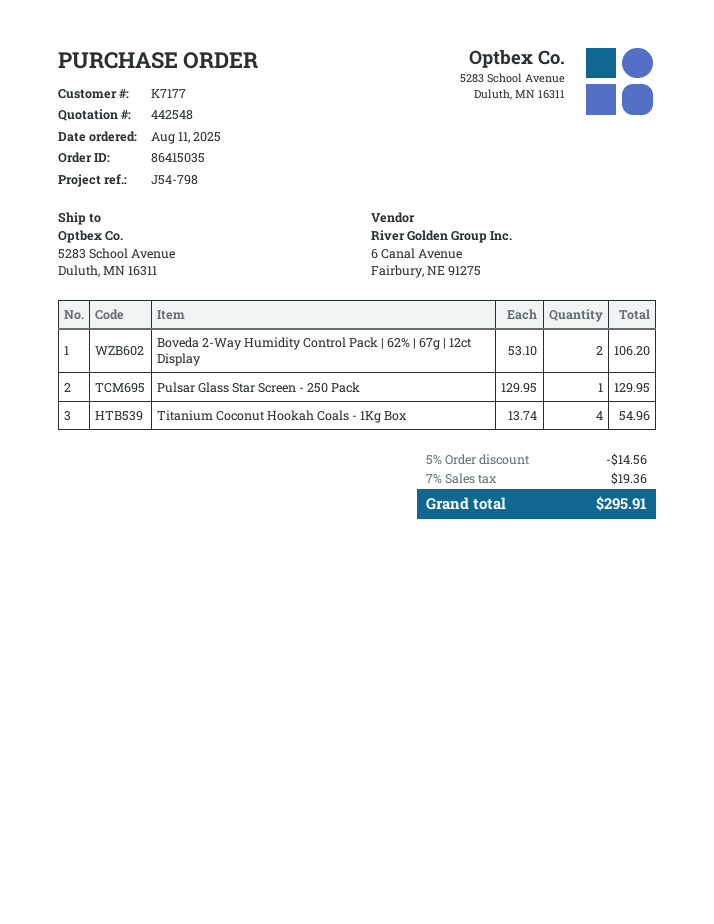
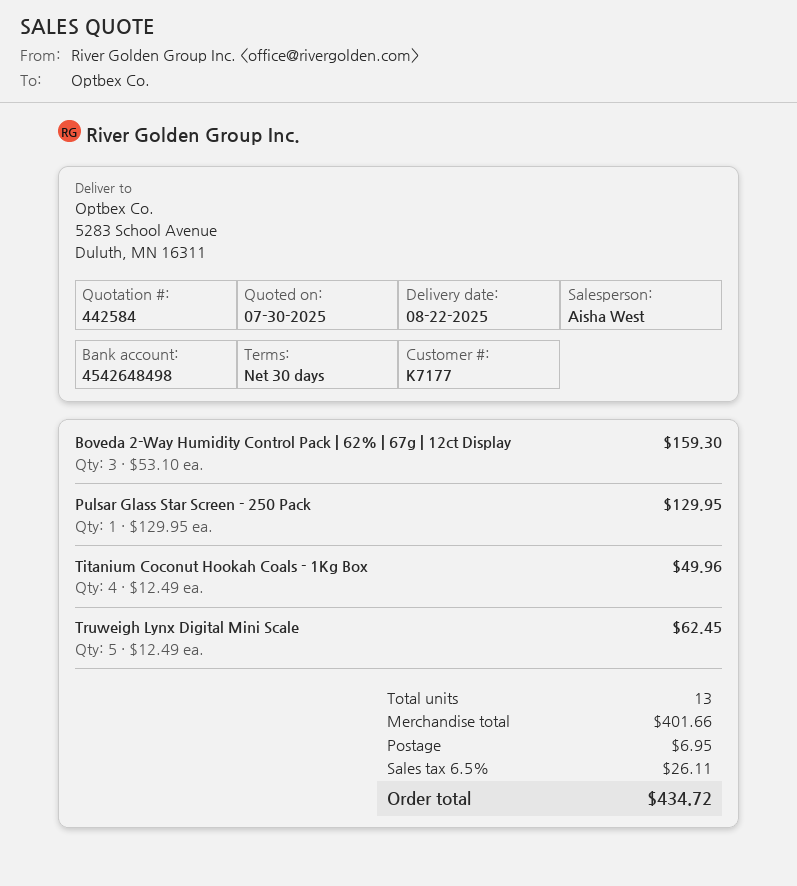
quote number: 442548 -> 442584
Boveda 2-Way Humidity Control Pack | 62% | 67g | 12ct Display: 2 x 53.10 = 106.20 -> 3 x 53.10 = 159.30
Titanium Coconut Hookah Coals - 1Kg Box: 4 x 13.74 = 54.96 -> 4 x 12.49 = 49.96
Truweigh Lynx Digital Mini Scale: none -> 5 x 12.49 = 62.45
discount: 5% = 14.56 -> none
shipping: none -> 6.95
tax: 7% = 19.36 -> 6.5% = 26.11
total: 295.91 -> 434.72

